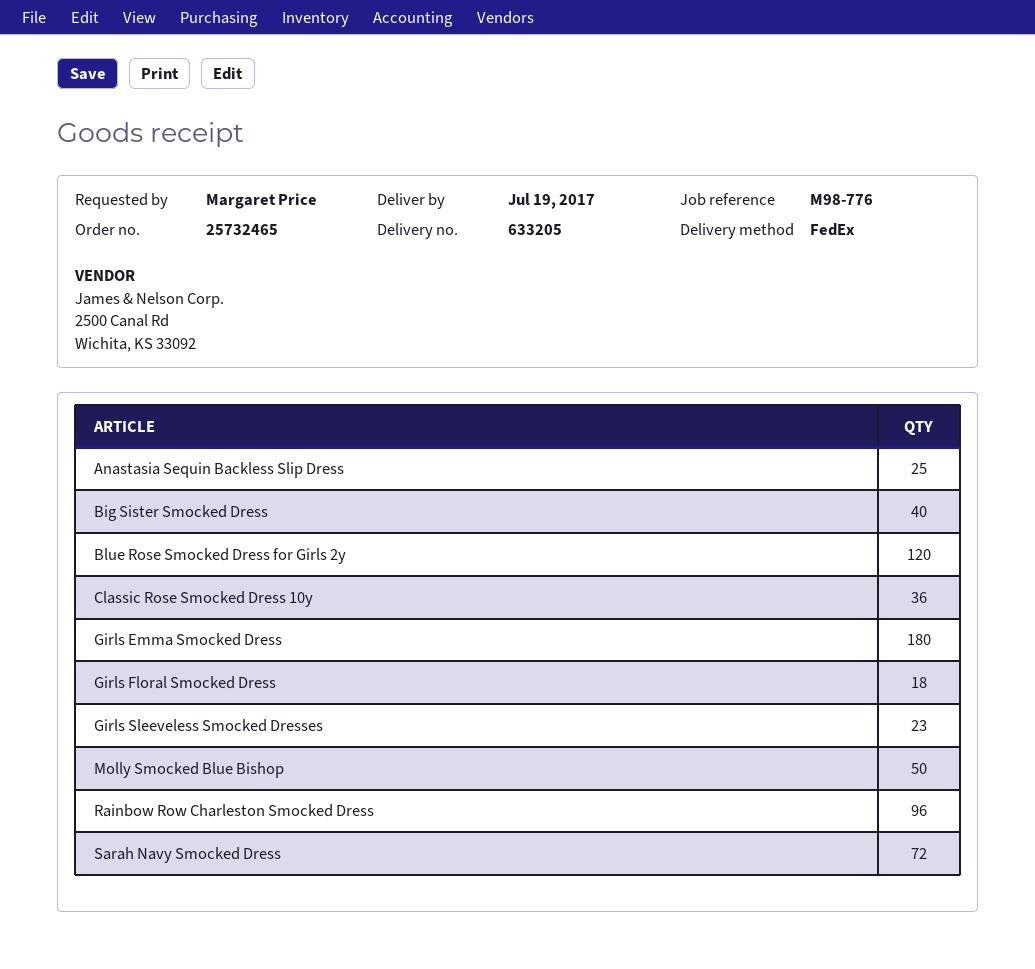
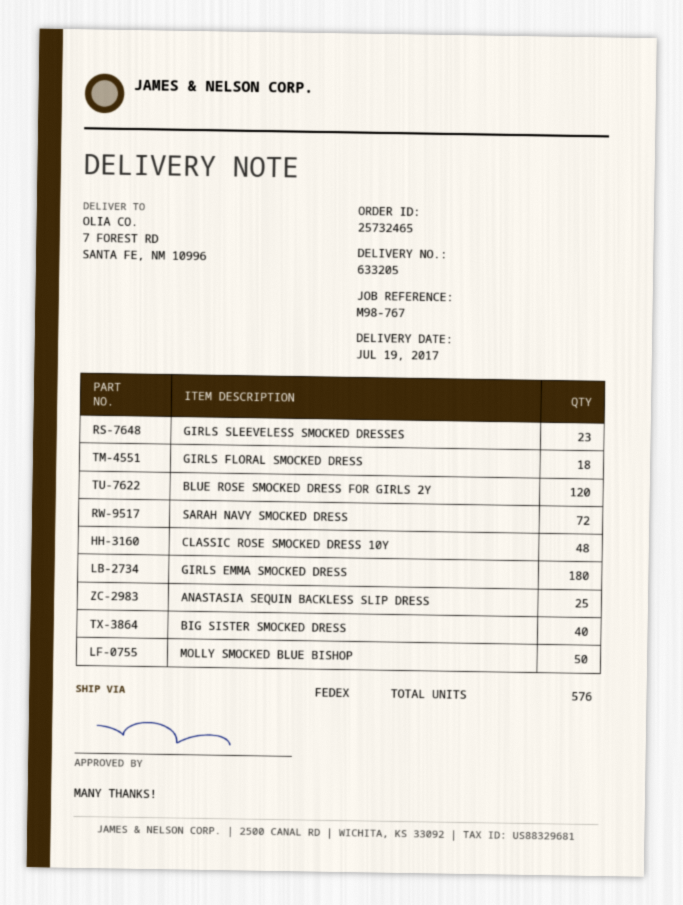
reference: M98-776 -> M98-767
Classic Rose Smocked Dress 10y: 36 -> 48
Rainbow Row Charleston Smocked Dress: 96 -> none

